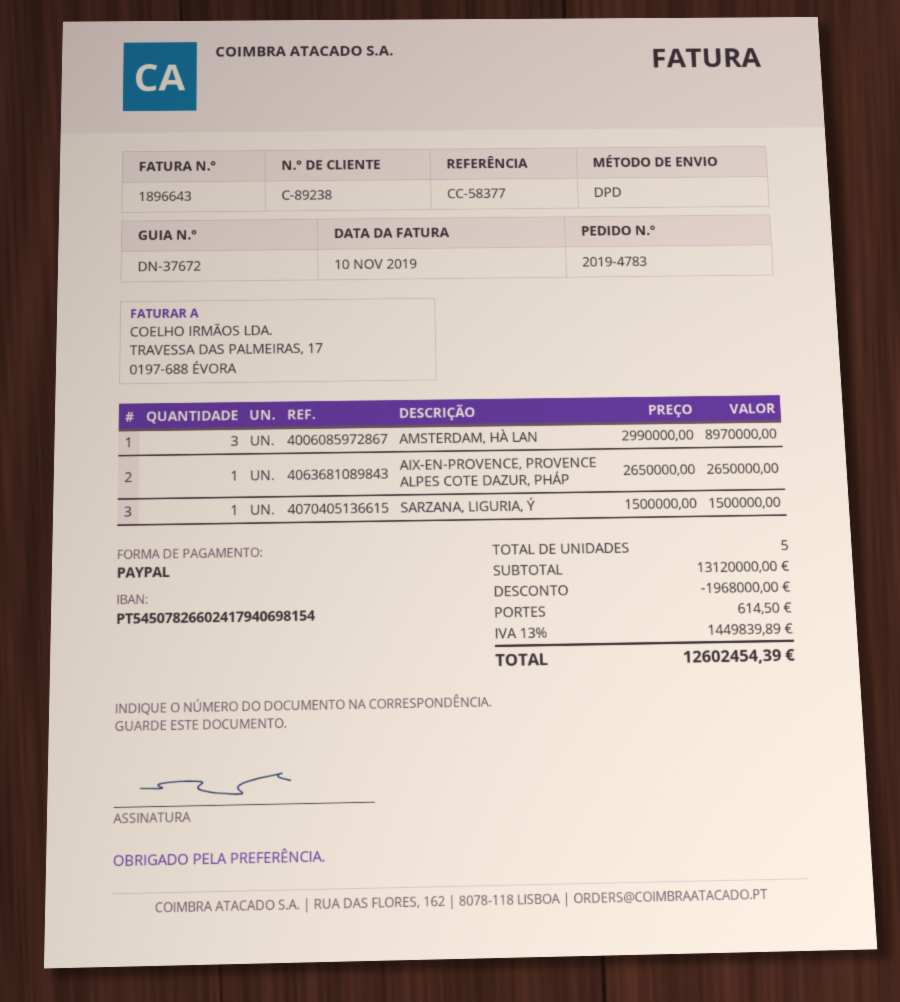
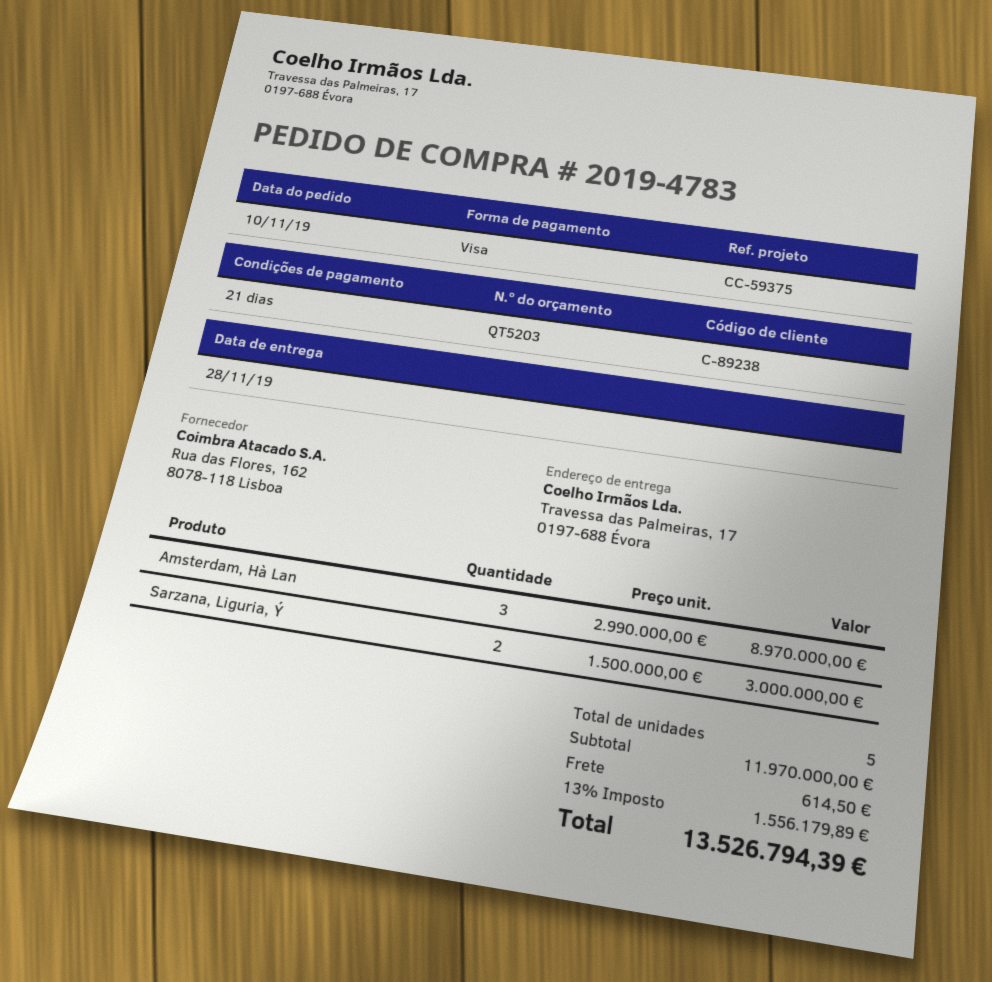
reference: CC-58377 -> CC-59375
payment method: PayPal -> Visa
AIX-EN-PROVENCE, PROVENCE ALPES COTE DAZUR, PHÁP: 1 x 2650000.00 = 2650000.00 -> none
SARZANA, LIGURIA, Ý: 1 x 1500000.00 = 1500000.00 -> 2 x 1500000.00 = 3000000.00
subtotal: 13120000.00 -> 11970000.00
discount: 1968000.00 -> none
tax: 13% = 1449839.89 -> 13% = 1556179.89
total: 12602454.39 -> 13526794.39

